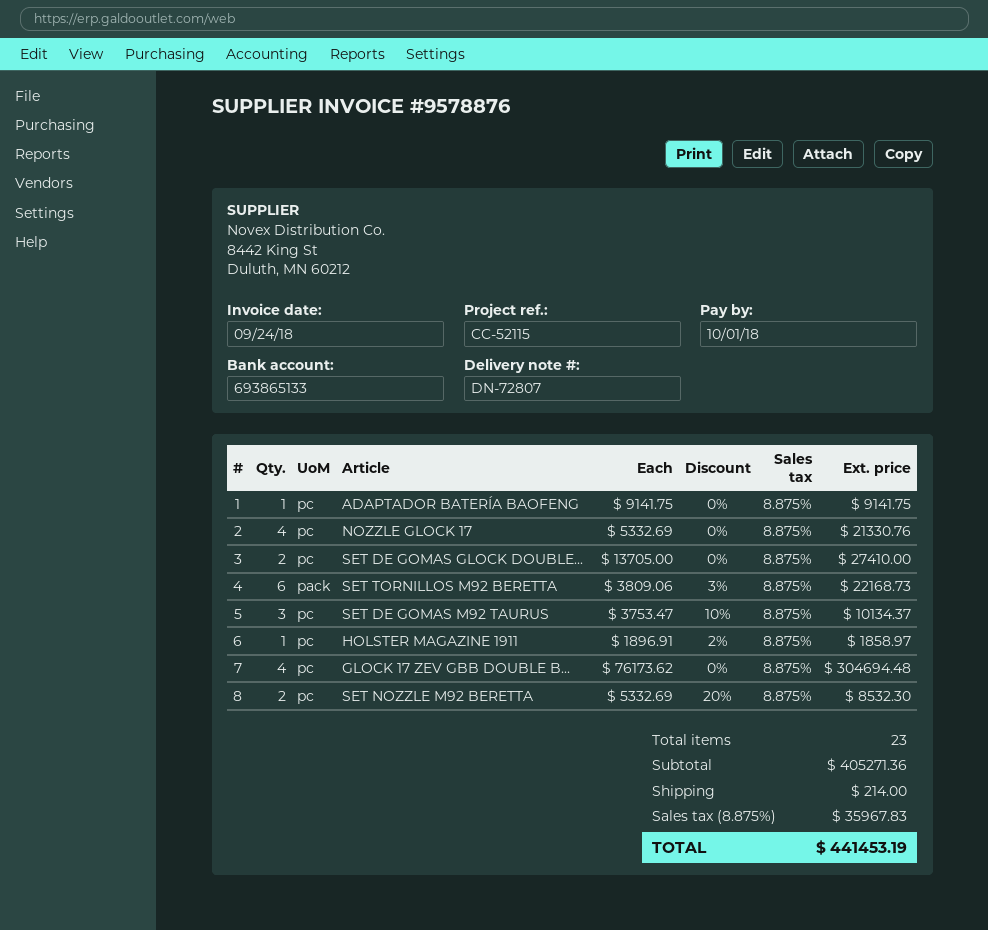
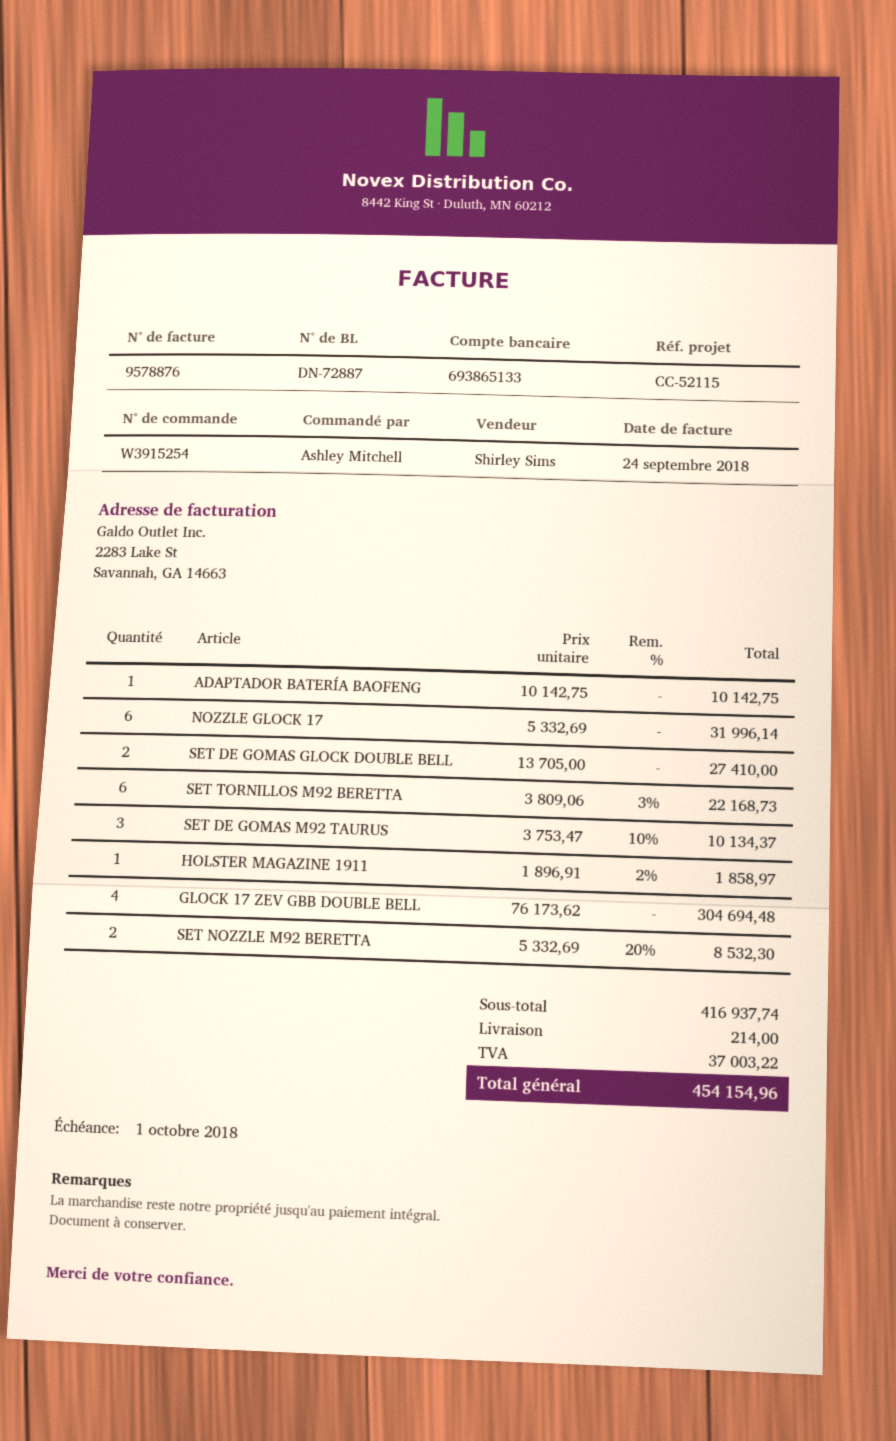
delivery note number: DN-72807 -> DN-72887
ADAPTADOR BATERÍA BAOFENG: 1 x 9141.75 = 9141.75 -> 1 x 10142.75 = 10142.75
NOZZLE GLOCK 17: 4 x 5332.69 = 21330.76 -> 6 x 5332.69 = 31996.14
subtotal: 405271.36 -> 416937.74
tax: 35967.83 -> 37003.22
total: 441453.19 -> 454154.96

